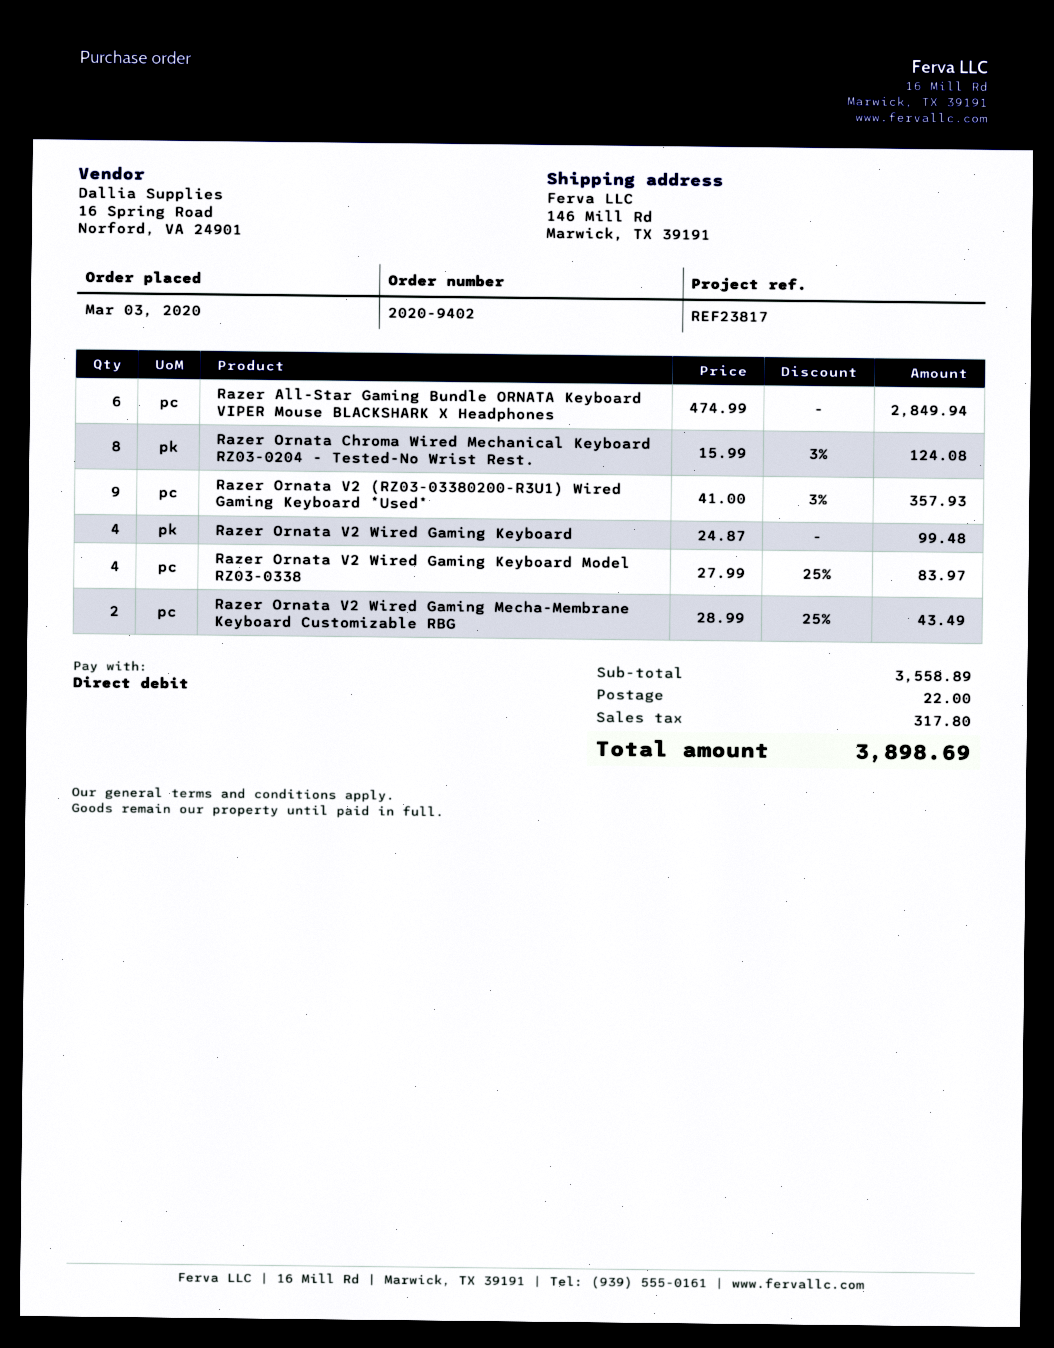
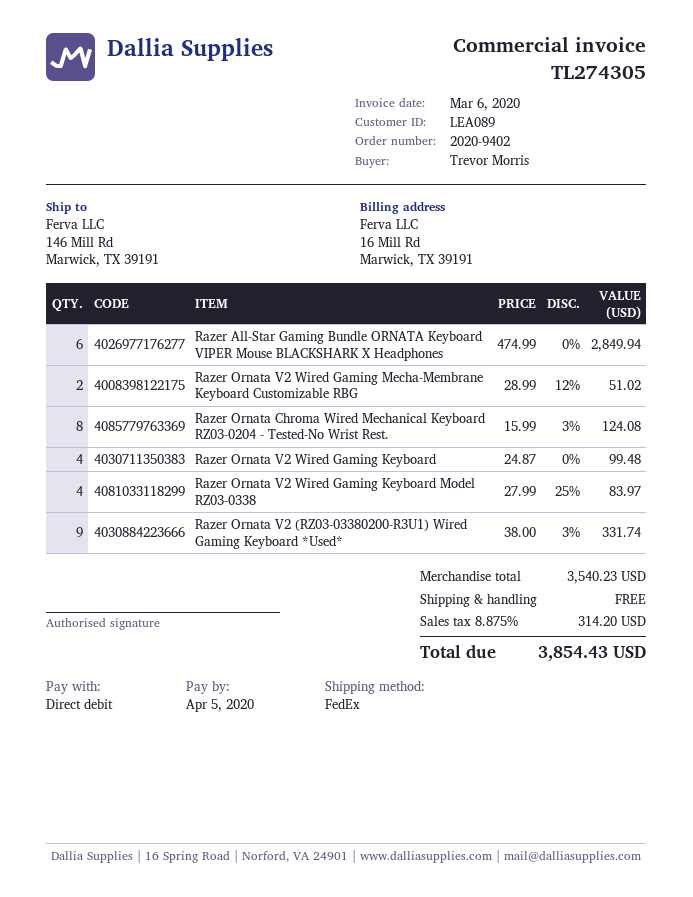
Razer Ornata V2 (RZ03-03380200-R3U1) Wired Gaming Keyboard *Used*: 9 x 41.00 - 3% = 357.93 -> 9 x 38.00 - 3% = 331.74
Razer Ornata V2 Wired Gaming Mecha-Membrane Keyboard Customizable RBG: 2 x 28.99 - 25% = 43.49 -> 2 x 28.99 - 12% = 51.02
subtotal: 3558.89 -> 3540.23
shipping: 22.00 -> 0.00
tax: 317.80 -> 314.20
total: 3898.69 -> 3854.43

